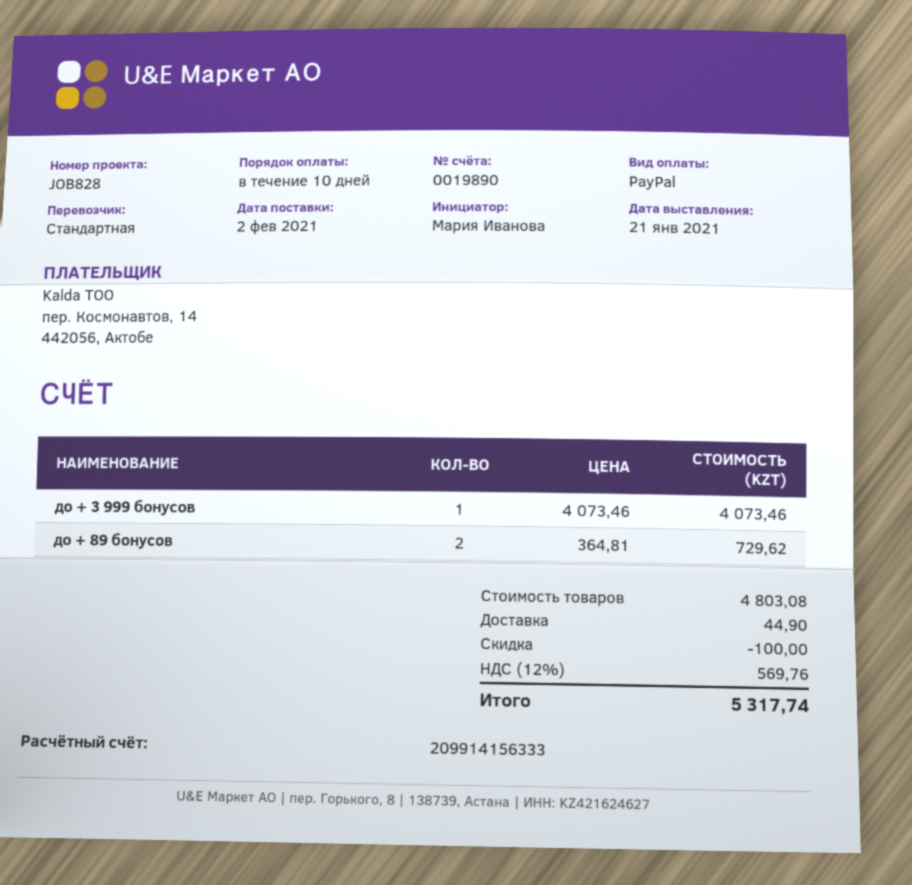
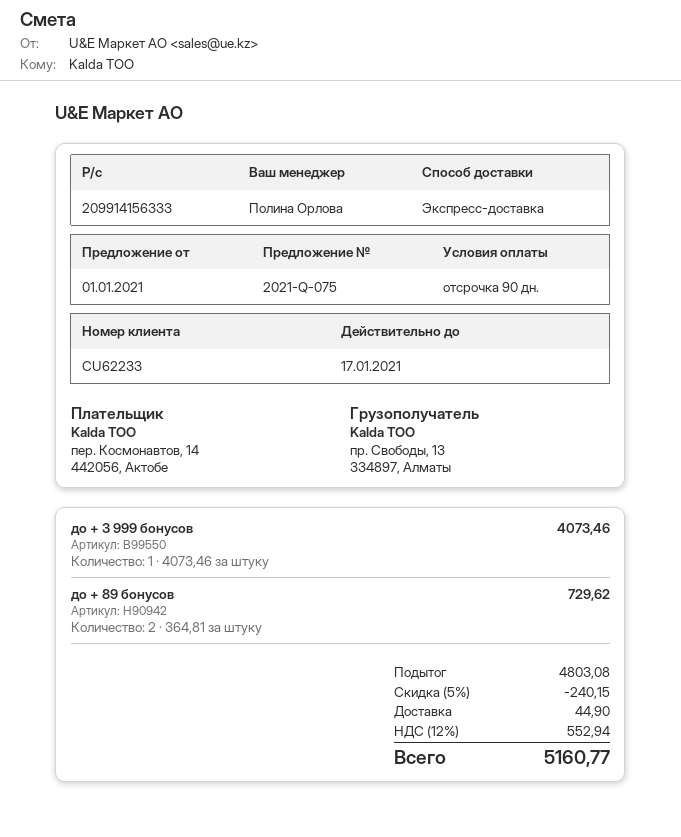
payment terms: 10 days -> 90 days
shipping method: standard -> express
discount: 100.00 -> 240.15
tax: 12% = 569.76 -> 12% = 552.94
total: 5317.74 -> 5160.77

